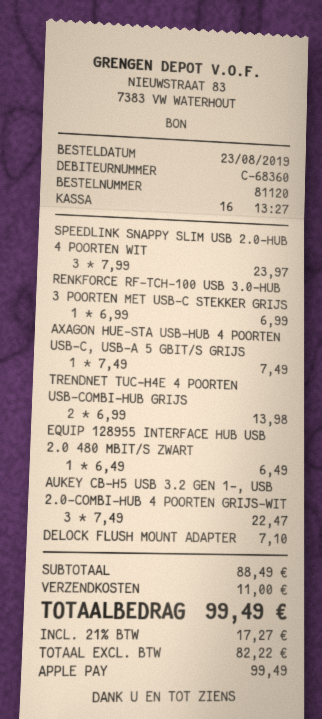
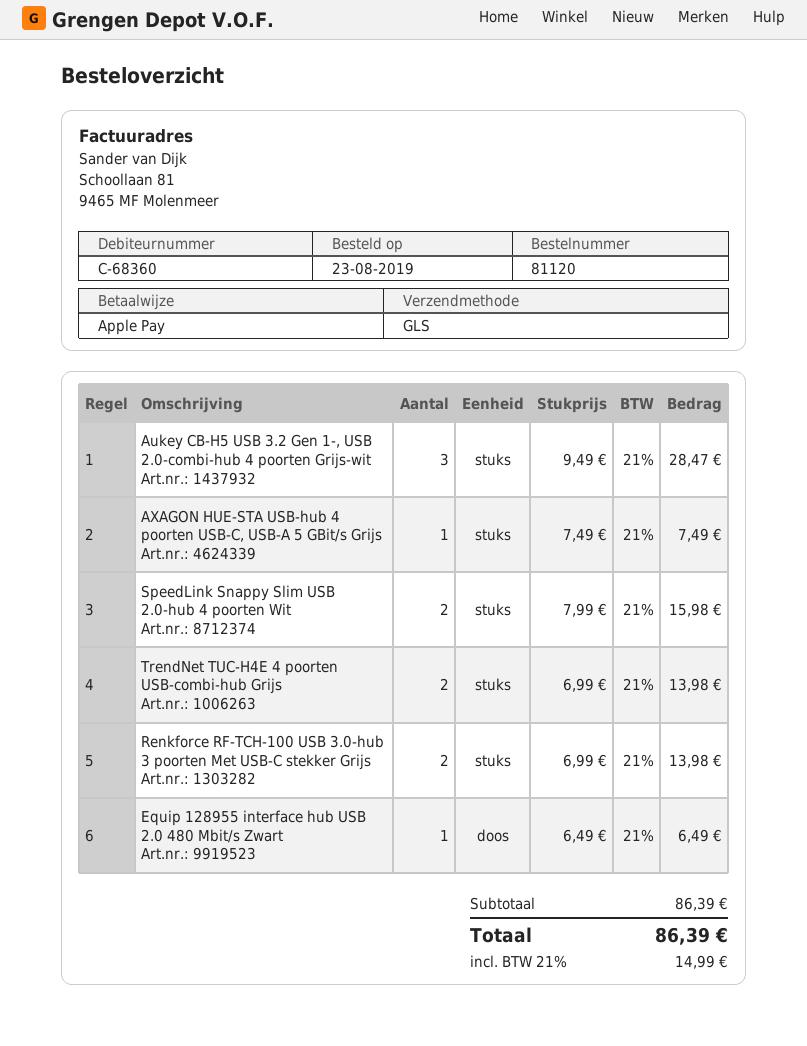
SPEEDLINK SNAPPY SLIM USB 2.0-HUB 4 POORTEN WIT: 3 x 7.99 = 23.97 -> 2 x 7.99 = 15.98
RENKFORCE RF-TCH-100 USB 3.0-HUB 3 POORTEN MET USB-C STEKKER GRIJS: 1 x 6.99 = 6.99 -> 2 x 6.99 = 13.98
AUKEY CB-H5 USB 3.2 GEN 1-, USB 2.0-COMBI-HUB 4 POORTEN GRIJS-WIT: 3 x 7.49 = 22.47 -> 3 x 9.49 = 28.47
DELOCK FLUSH MOUNT ADAPTER: 1 x 7.10 = 7.10 -> none
subtotal: 88.49 -> 86.39
shipping: 11.00 -> none
tax: 21% = 17.27 -> 21% = 14.99
total: 99.49 -> 86.39

